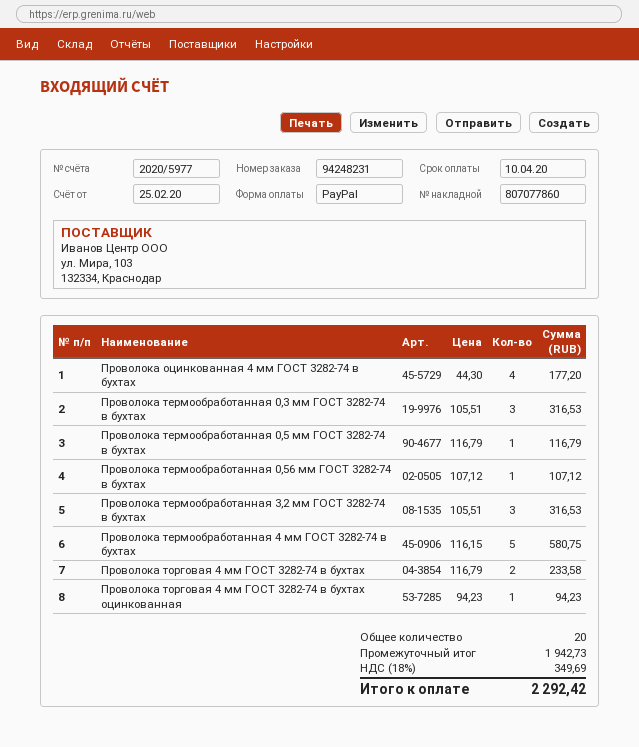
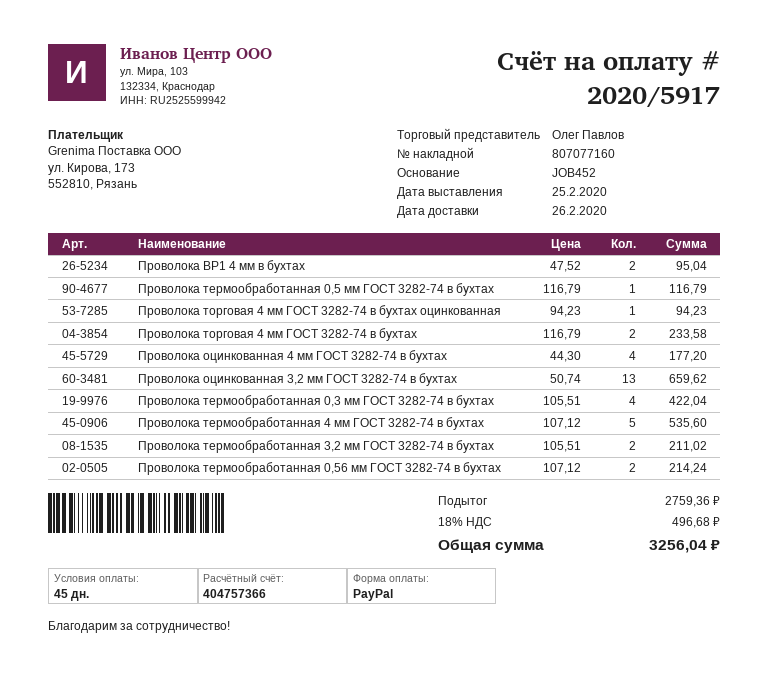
delivery note number: 807077860 -> 807077160
invoice number: 2020/5977 -> 2020/5917
Проволока термообработанная 0,3 мм ГОСТ 3282-74 в бухтах: 3 x 105.51 = 316.53 -> 4 x 105.51 = 422.04
Проволока термообработанная 0,56 мм ГОСТ 3282-74 в бухтах: 1 x 107.12 = 107.12 -> 2 x 107.12 = 214.24
Проволока термообработанная 3,2 мм ГОСТ 3282-74 в бухтах: 3 x 105.51 = 316.53 -> 2 x 105.51 = 211.02
Проволока термообработанная 4 мм ГОСТ 3282-74 в бухтах: 5 x 116.15 = 580.75 -> 5 x 107.12 = 535.60
Проволока ВР1 4 мм в бухтах: none -> 2 x 47.52 = 95.04
Проволока оцинкованная 3,2 мм ГОСТ 3282-74 в бухтах: none -> 13 x 50.74 = 659.62
subtotal: 1942.73 -> 2759.36
tax: 18% = 349.69 -> 18% = 496.68
total: 2292.42 -> 3256.04

